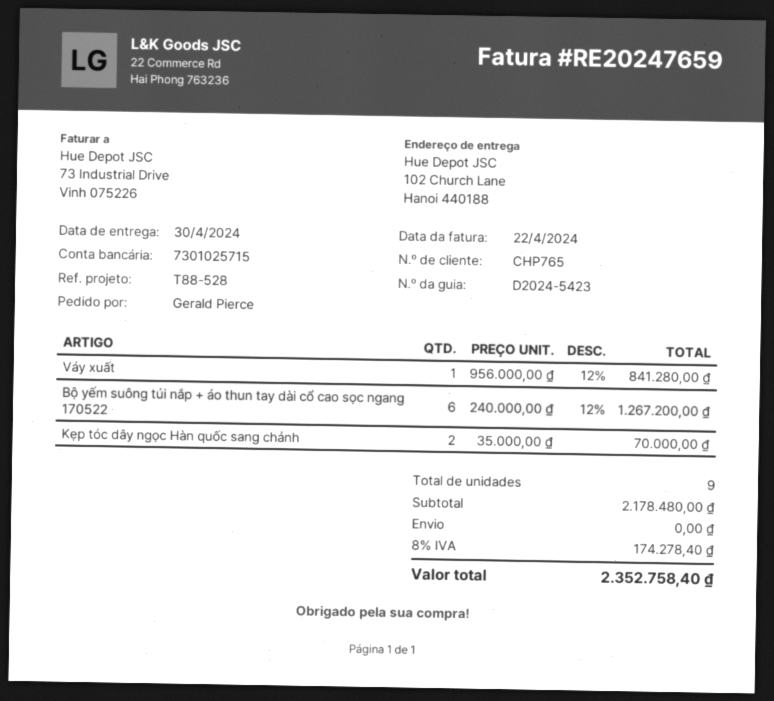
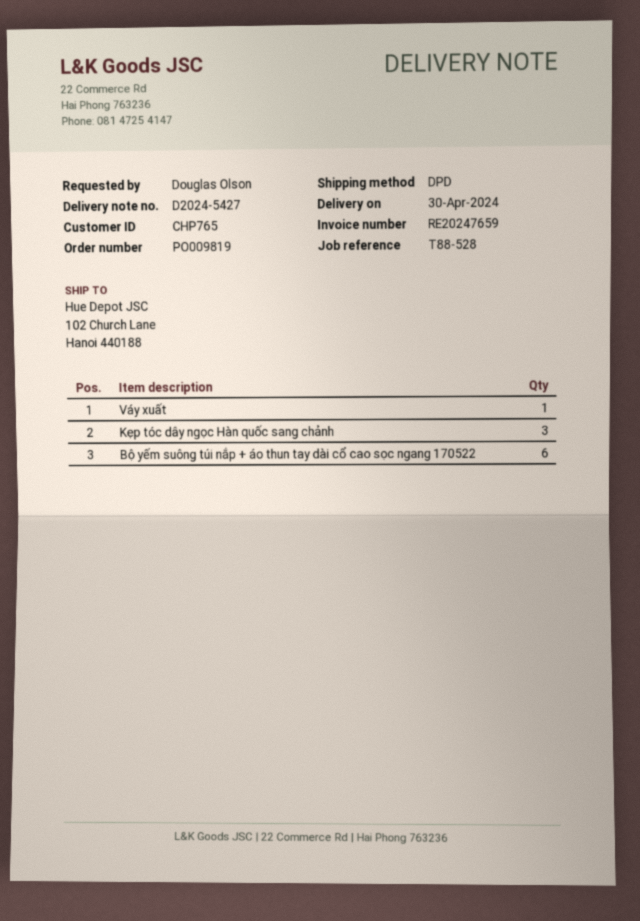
delivery note number: D2024-5423 -> D2024-5427
ordered by: Gerald Pierce -> Douglas Olson
Kẹp tóc dây ngọc Hàn quốc sang chảnh: 2 -> 3

